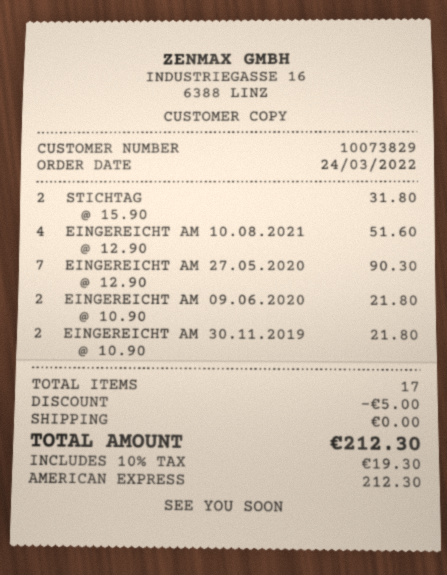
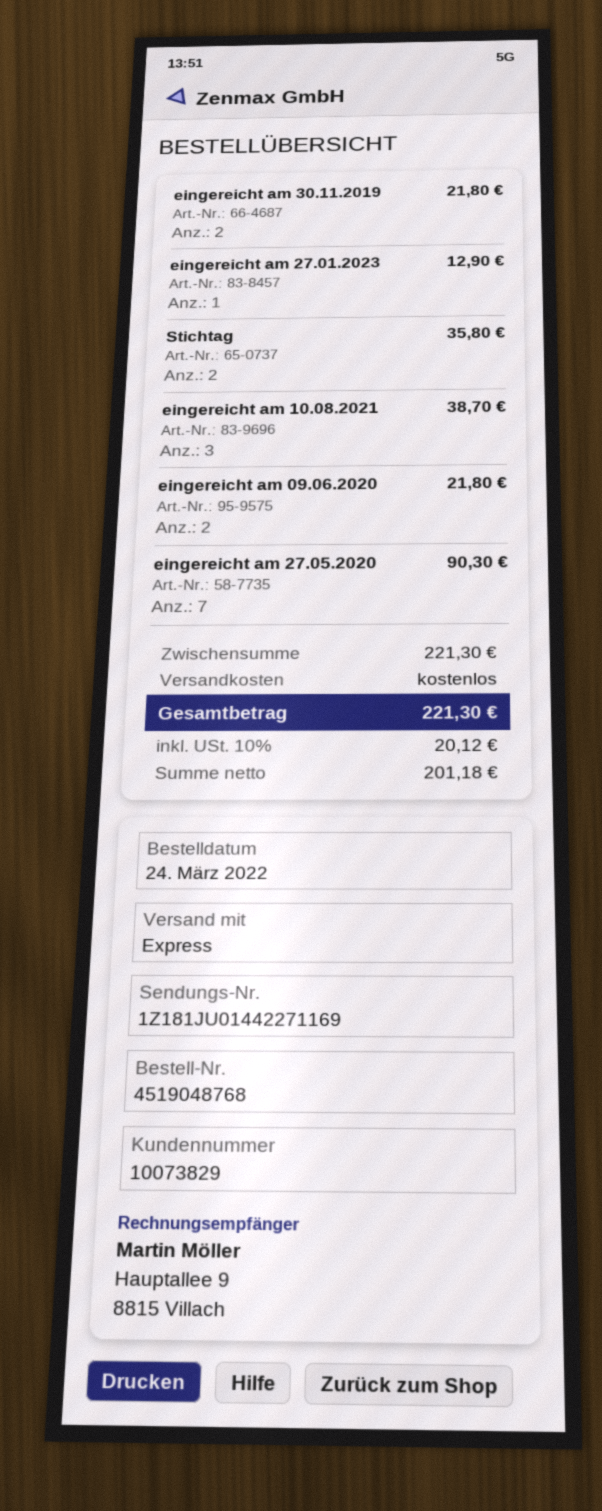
STICHTAG: 2 for 31.80 -> 2 for 35.80
EINGEREICHT AM 10.08.2021: 4 for 51.60 -> 3 for 38.70
eingereicht am 27.01.2023: none -> 1 for 12.90
discount: 5.00 -> none
tax: 10% = 19.30 -> 10% = 20.12
total: 212.30 -> 221.30

